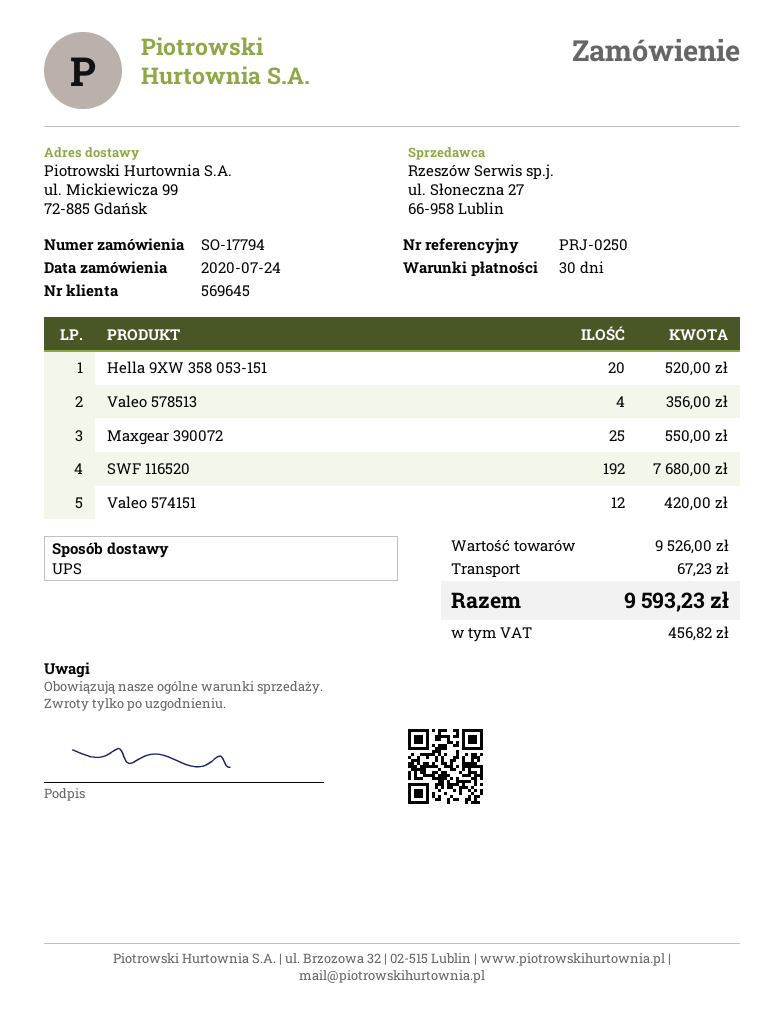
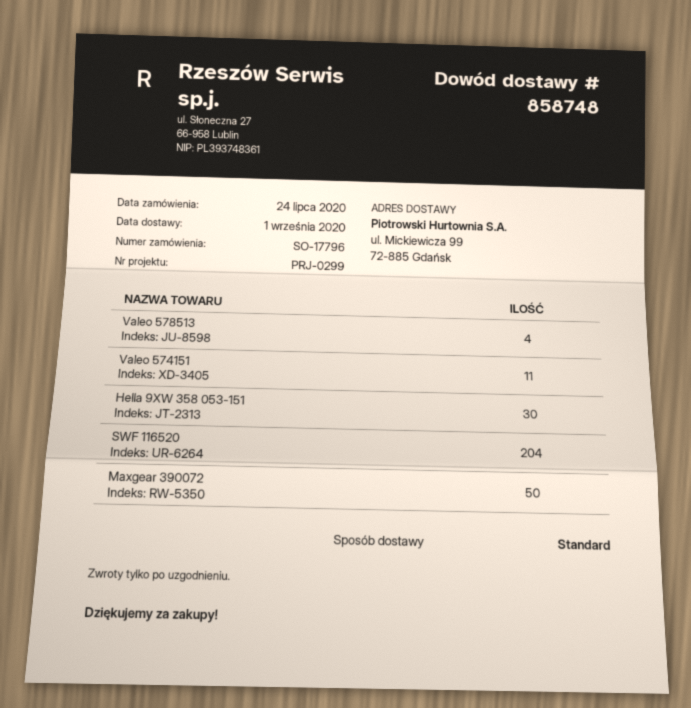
order number: SO-17794 -> SO-17796
reference: PRJ-0250 -> PRJ-0299
shipping method: UPS -> standard
Hella 9XW 358 053-151: 20 -> 30
Maxgear 390072: 25 -> 50
SWF 116520: 192 -> 204
Valeo 574151: 12 -> 11

